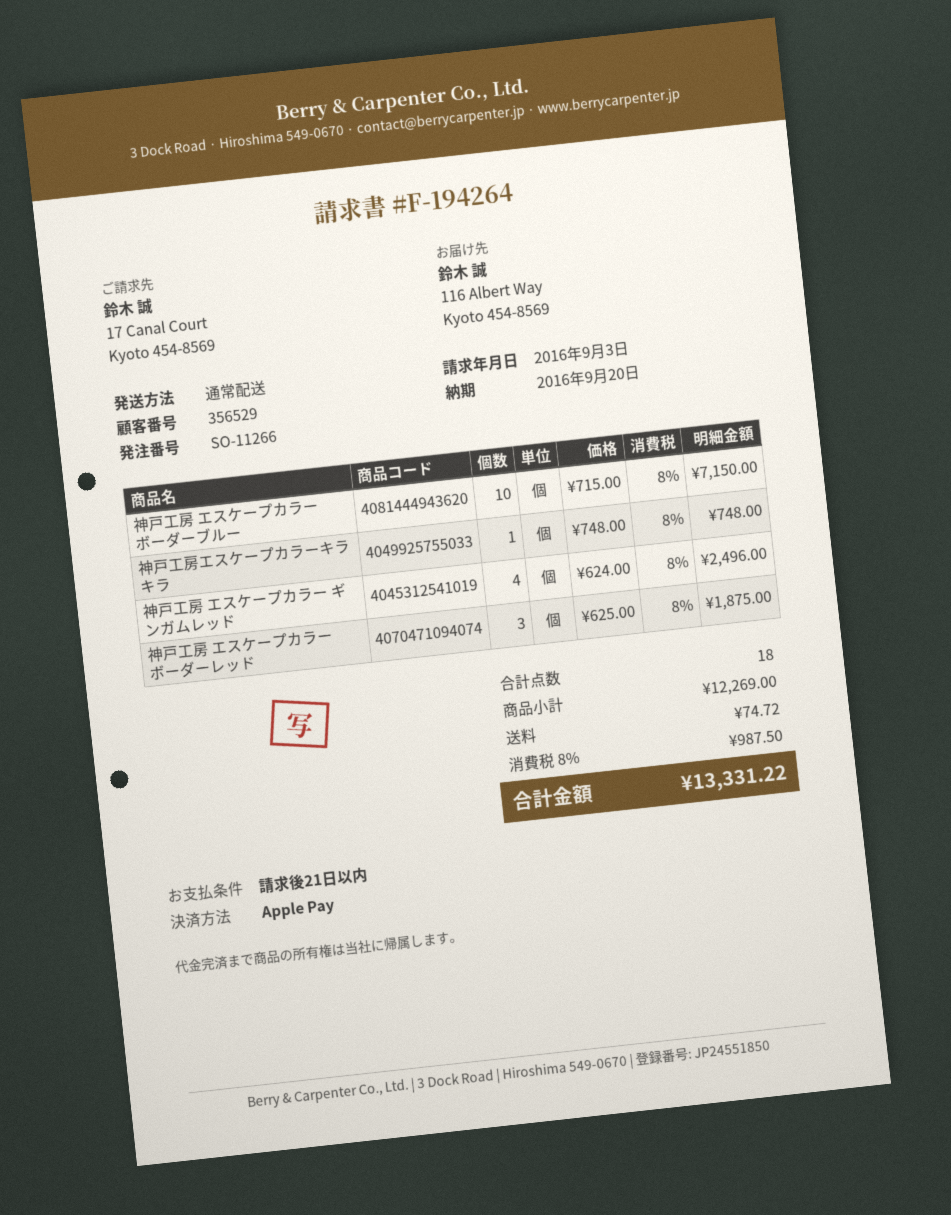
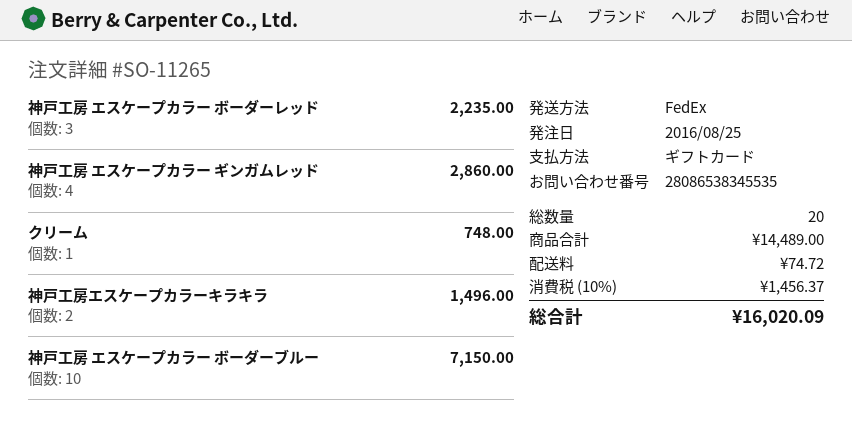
order number: SO-11266 -> SO-11265
payment method: Apple Pay -> gift card
shipping method: standard -> FedEx
神戸工房エスケープカラーキラキラ: 1 for 748.00 -> 2 for 1496.00
神戸工房 エスケープカラー ギンガムレッド: 4 for 2496.00 -> 4 for 2860.00
神戸工房 エスケープカラー ボーダーレッド: 3 for 1875.00 -> 3 for 2235.00
クリーム: none -> 1 for 748.00
total quantity: 18 -> 20
subtotal: 12269.00 -> 14489.00
tax: 8% = 987.50 -> 10% = 1456.37
total: 13331.22 -> 16020.09

